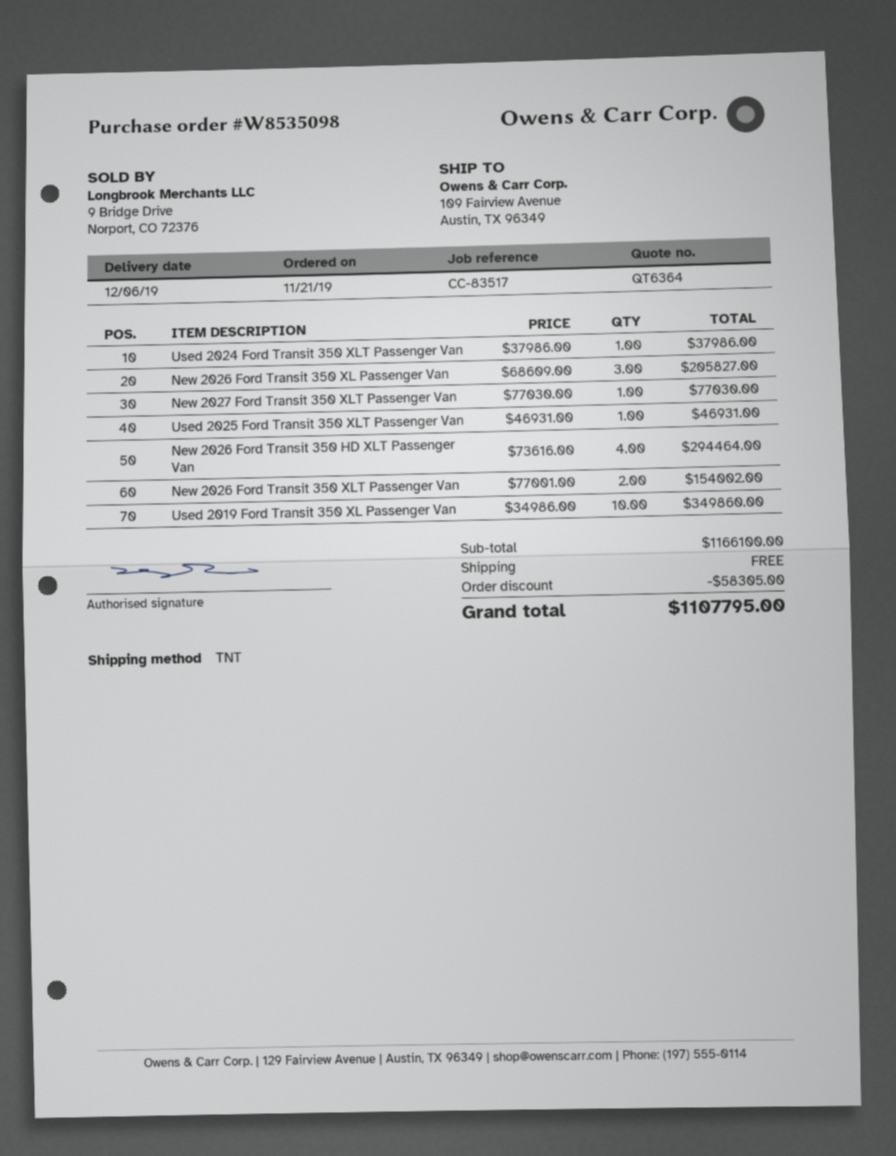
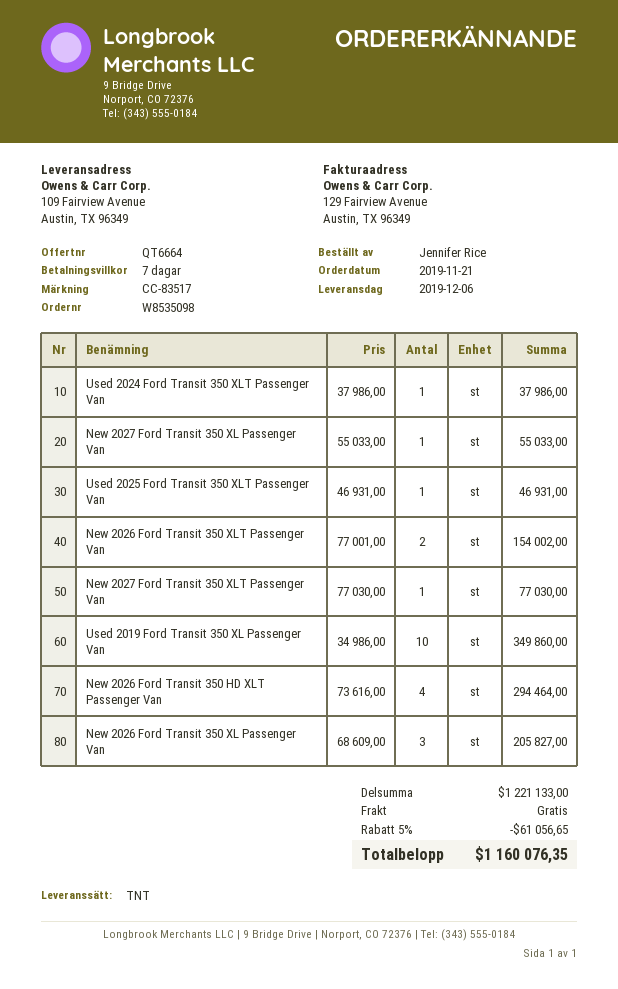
quote number: QT6364 -> QT6664
New 2027 Ford Transit 350 XL Passenger Van: none -> 1 x 55033.00 = 55033.00
subtotal: 1166100.00 -> 1221133.00
discount: 58305.00 -> 61056.65
total: 1107795.00 -> 1160076.35

